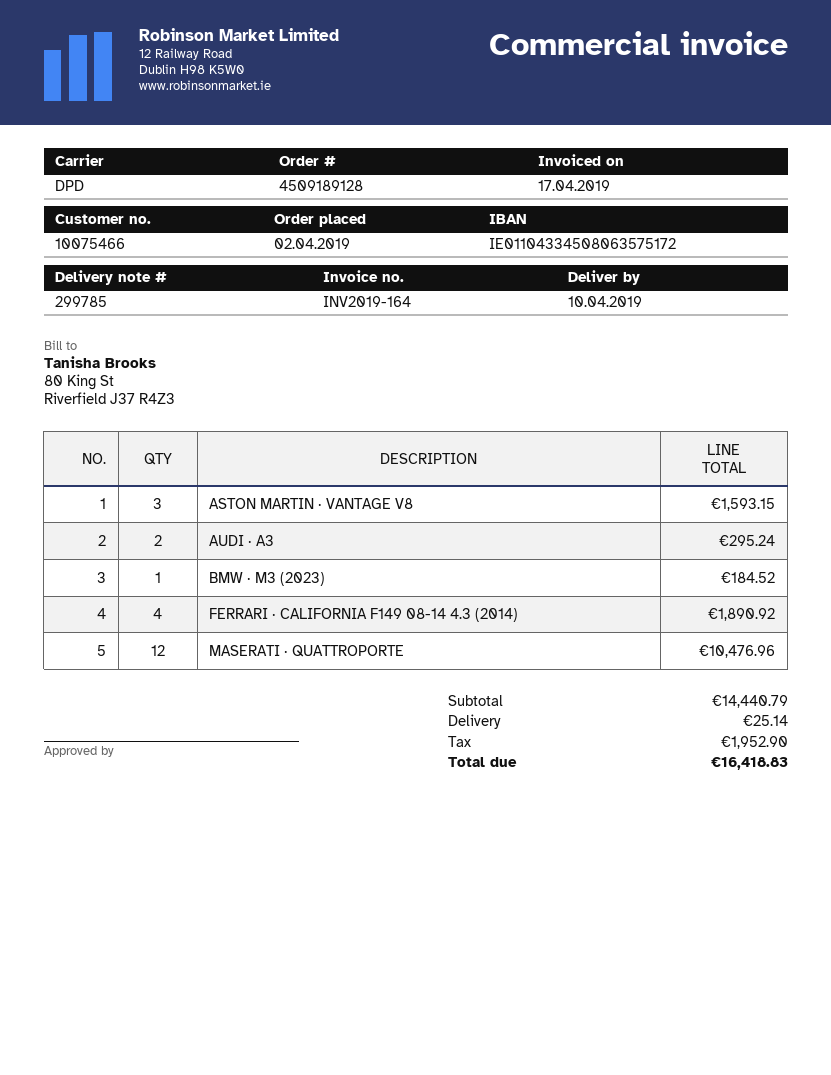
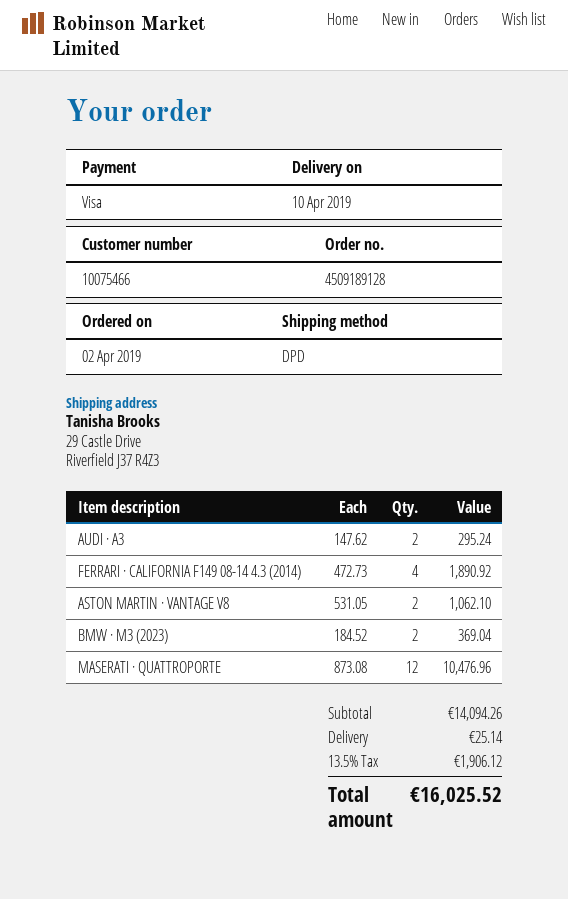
ASTON MARTIN · VANTAGE V8: 3 for 1593.15 -> 2 for 1062.10
BMW · M3 (2023): 1 for 184.52 -> 2 for 369.04
subtotal: 14440.79 -> 14094.26
tax: 1952.90 -> 1906.12
total: 16418.83 -> 16025.52

